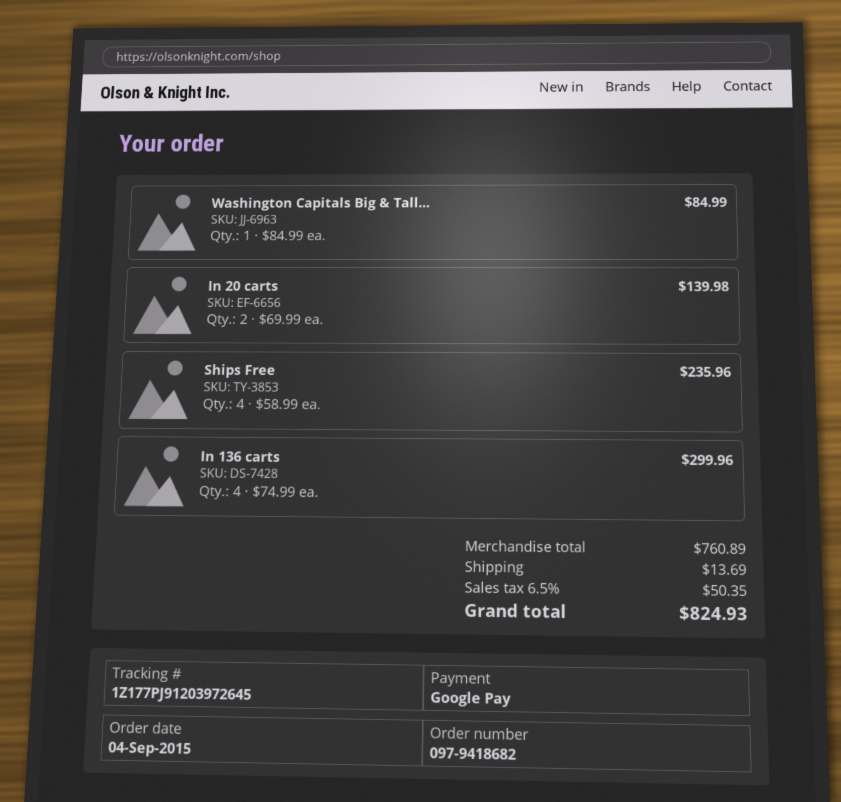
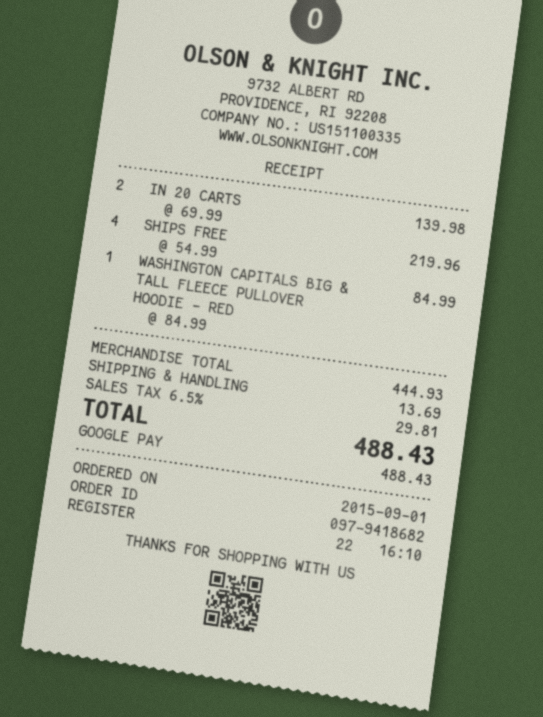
order date: 2015-09-04 -> 2015-09-01
Ships Free: 4 x 58.99 = 235.96 -> 4 x 54.99 = 219.96
In 136 carts: 4 x 74.99 = 299.96 -> none
subtotal: 760.89 -> 444.93
tax: 6.5% = 50.35 -> 6.5% = 29.81
total: 824.93 -> 488.43

